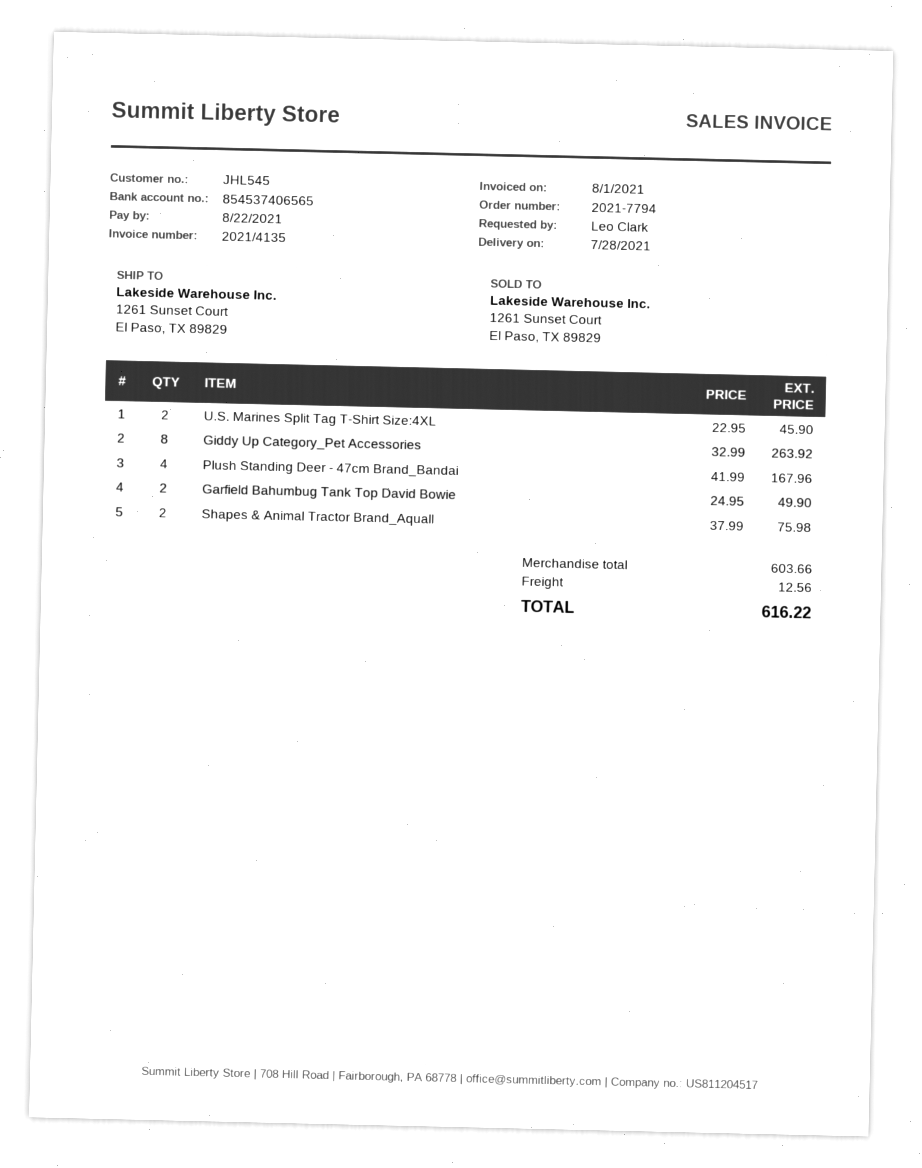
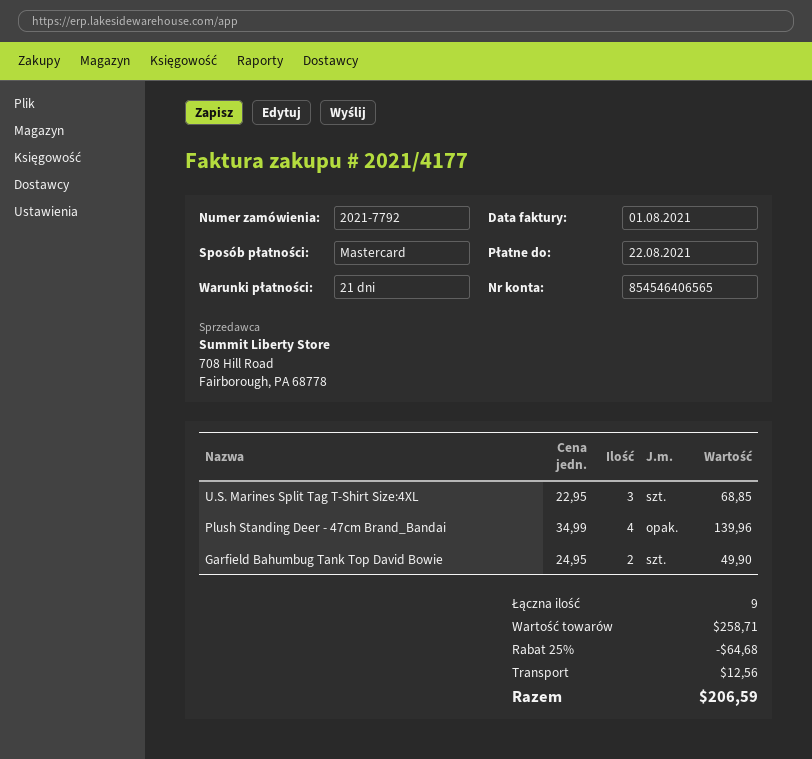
order number: 2021-7794 -> 2021-7792
invoice number: 2021/4135 -> 2021/4177
bank account: 854537406565 -> 854546406565
U.S. Marines Split Tag T-Shirt Size:4XL: 2 x 22.95 = 45.90 -> 3 x 22.95 = 68.85
Giddy Up Category_Pet Accessories: 8 x 32.99 = 263.92 -> none
Plush Standing Deer - 47cm Brand_Bandai: 4 x 41.99 = 167.96 -> 4 x 34.99 = 139.96
Shapes & Animal Tractor Brand_Aquall: 2 x 37.99 = 75.98 -> none
subtotal: 603.66 -> 258.71
discount: none -> 25% = 64.68
total: 616.22 -> 206.59

